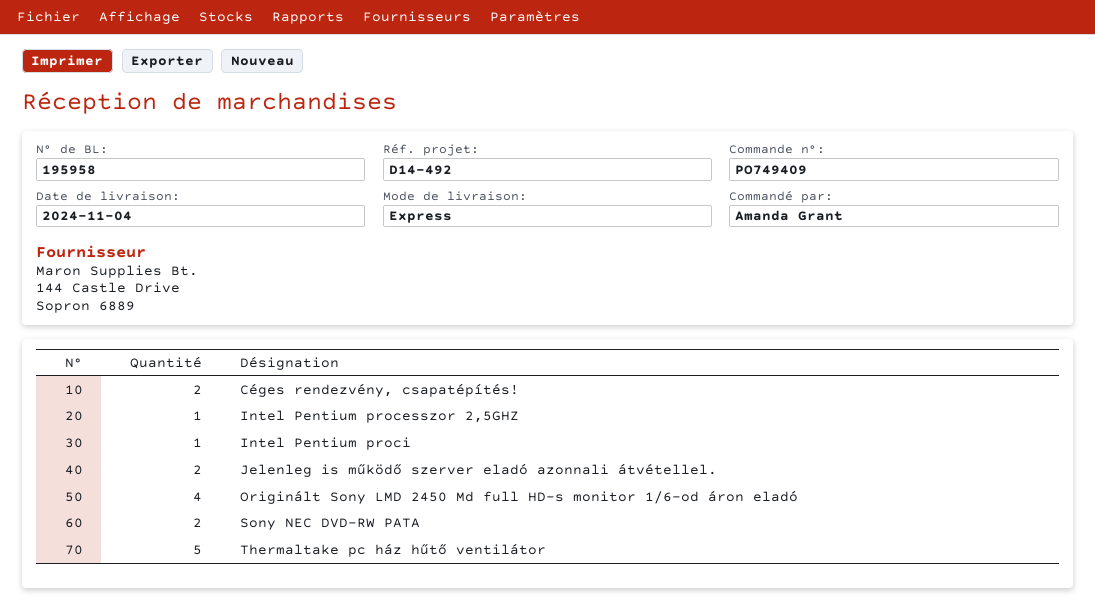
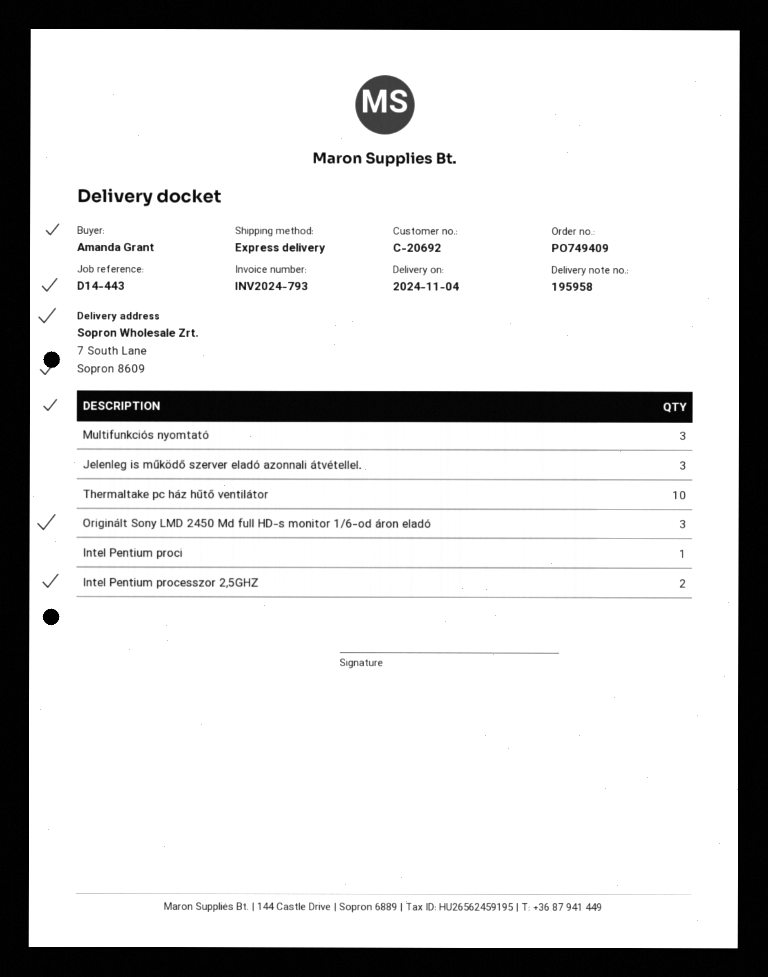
reference: D14-492 -> D14-443
Céges rendezvény, csapatépítés!: 2 -> none
Intel Pentium processzor 2,5GHZ: 1 -> 2
Jelenleg is működő szerver eladó azonnali átvétellel.: 2 -> 3
Originált Sony LMD 2450 Md full HD-s monitor 1/6-od áron eladó: 4 -> 3
Sony NEC DVD-RW PATA: 2 -> none
Thermaltake pc ház hűtő ventilátor: 5 -> 10
Multifunkciós nyomtató: none -> 3

